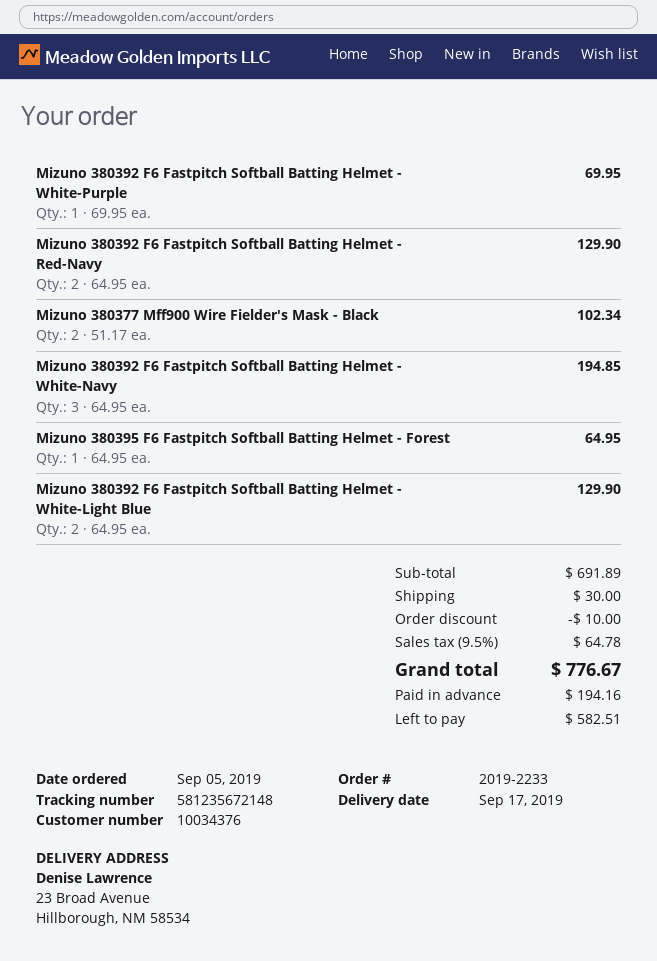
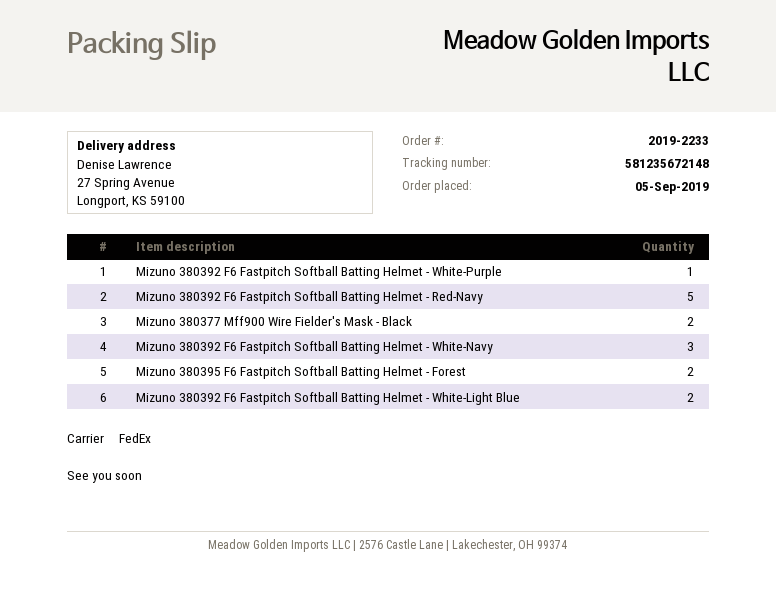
ship to: 23 Broad Avenue, Hillborough, NM 58534 -> 27 Spring Avenue, Longport, KS 59100
Mizuno 380392 F6 Fastpitch Softball Batting Helmet - Red-Navy: 2 -> 5
Mizuno 380395 F6 Fastpitch Softball Batting Helmet - Forest: 1 -> 2

